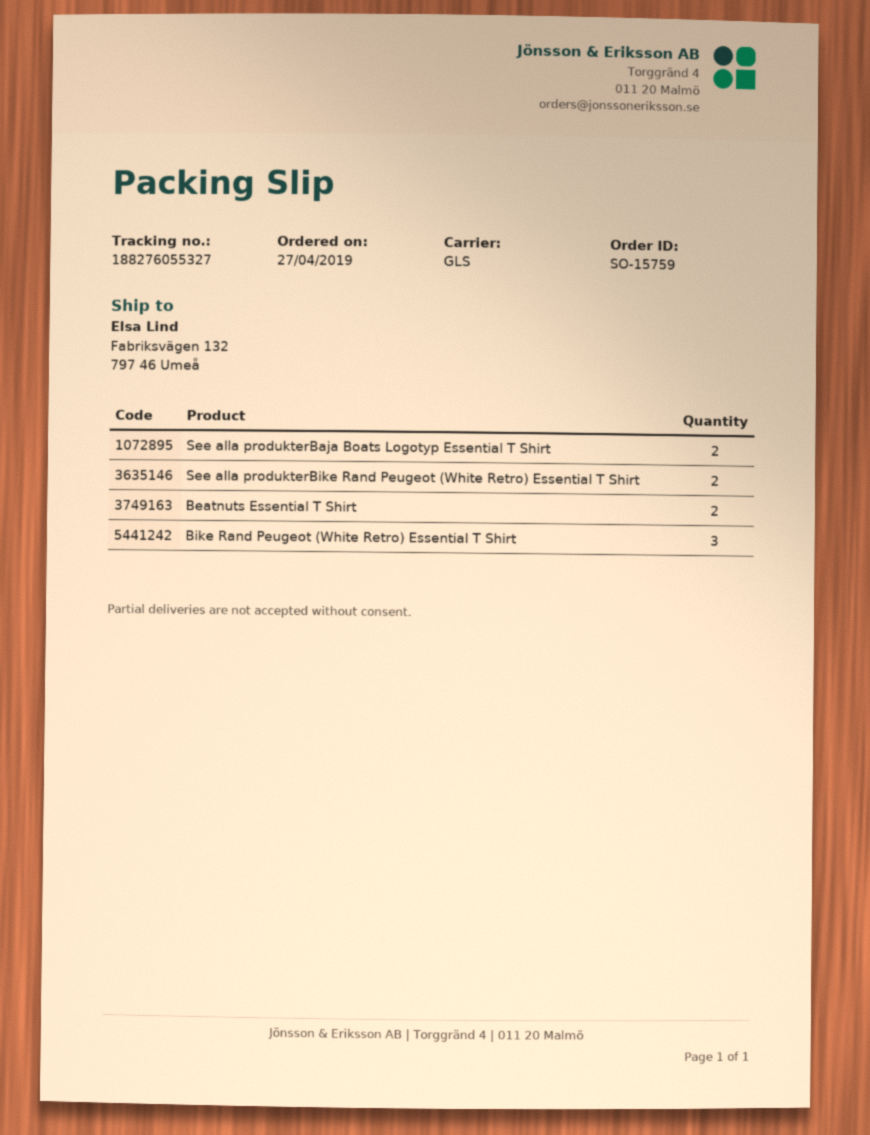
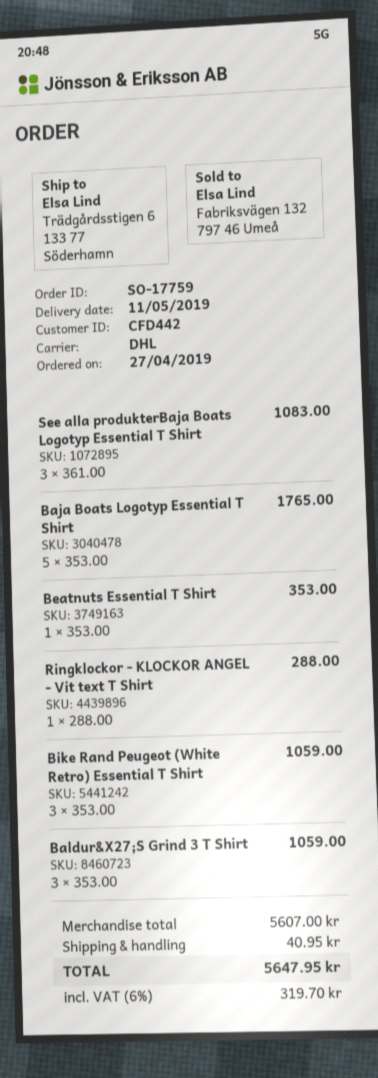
order number: SO-15759 -> SO-17759
shipping method: GLS -> DHL
ship to: Fabriksvägen 132, 797 46 Umeå -> Trädgårdsstigen 6, 133 77 Söderhamn
See alla produkterBaja Boats Logotyp Essential T Shirt: 2 -> 3
See alla produkterBike Rand Peugeot (White Retro) Essential T Shirt: 2 -> none
Beatnuts Essential T Shirt: 2 -> 1
Baja Boats Logotyp Essential T Shirt: none -> 5
Ringklockor - KLOCKOR ANGEL - Vit text T Shirt: none -> 1
Baldur&X27;S Grind 3 T Shirt: none -> 3

